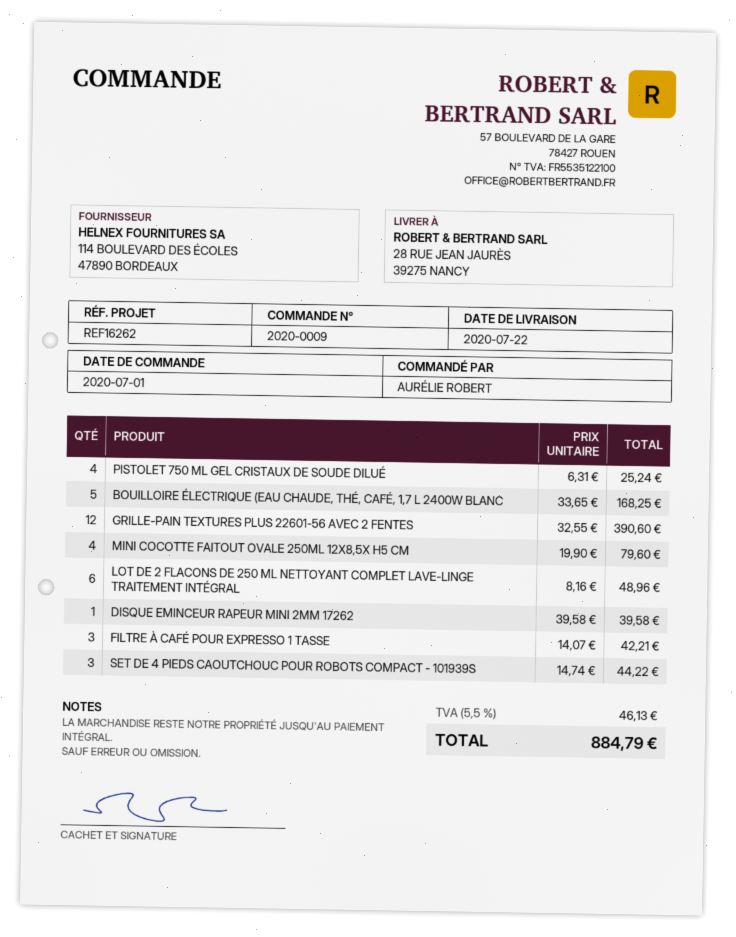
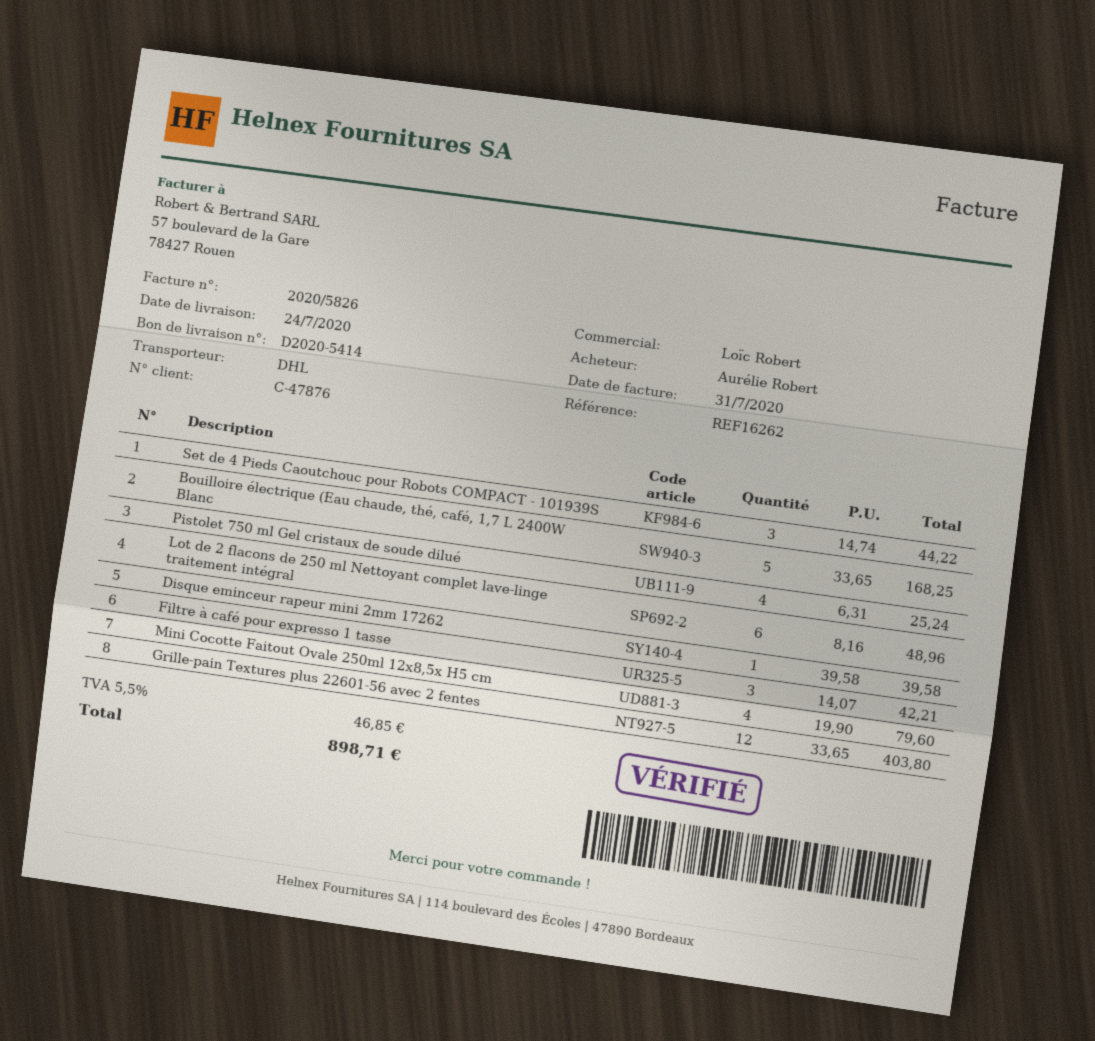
delivery date: 2020-07-22 -> 2020-07-24
GRILLE-PAIN TEXTURES PLUS 22601-56 AVEC 2 FENTES: 12 x 32.55 = 390.60 -> 12 x 33.65 = 403.80
tax: 5.5% = 46.13 -> 5.5% = 46.85
total: 884.79 -> 898.71

